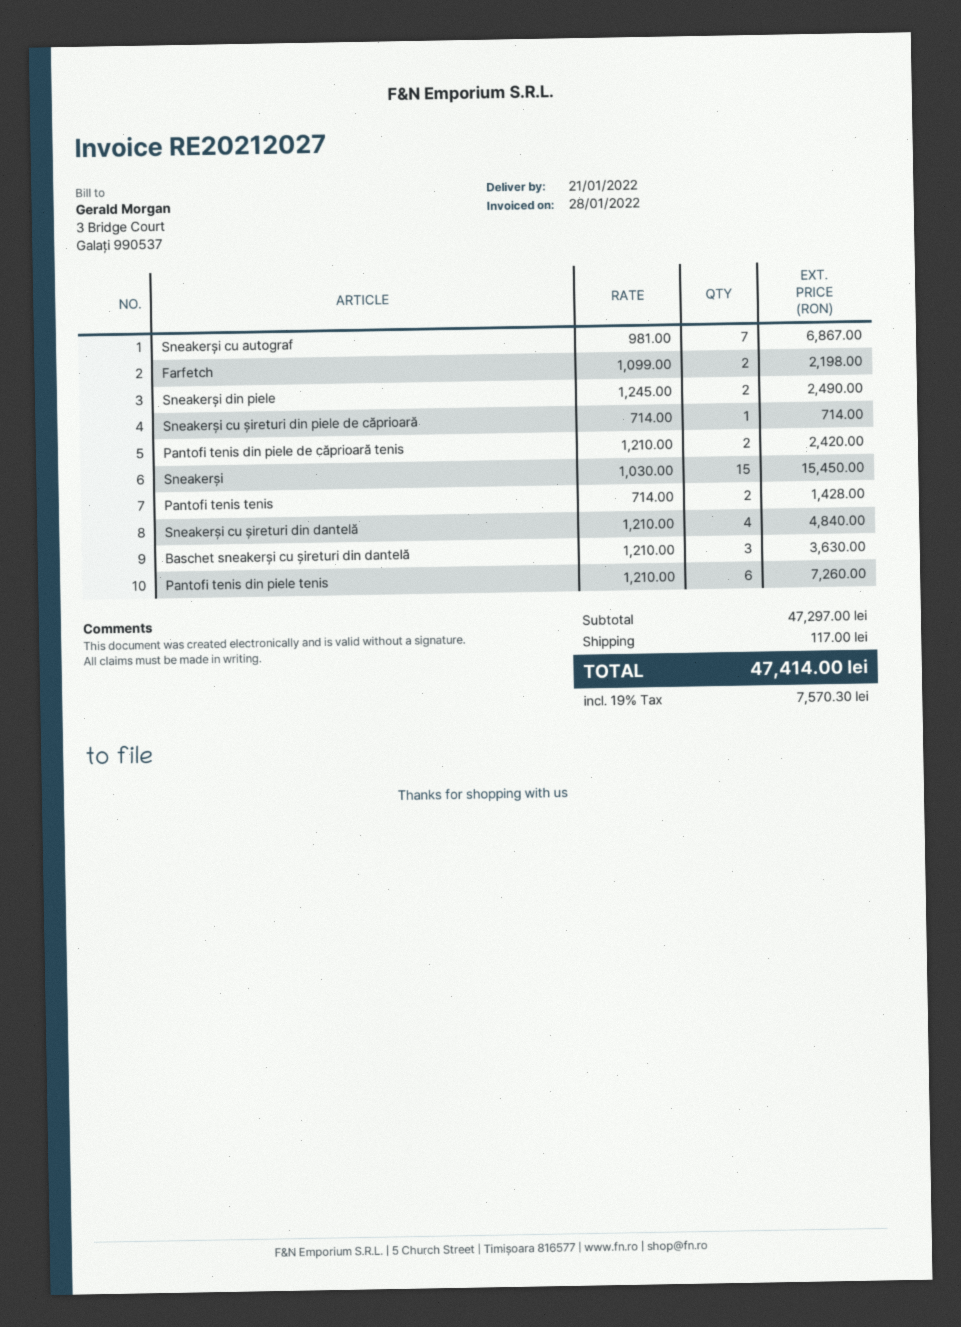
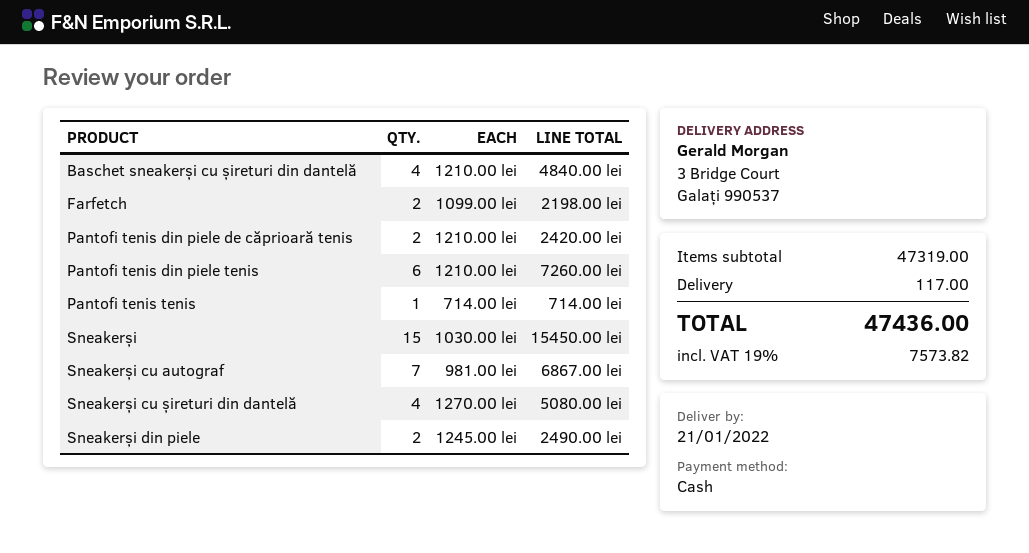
Sneakerși cu șireturi din piele de căprioară: 1 x 714.00 = 714.00 -> none
Pantofi tenis tenis: 2 x 714.00 = 1428.00 -> 1 x 714.00 = 714.00
Sneakerși cu șireturi din dantelă: 4 x 1210.00 = 4840.00 -> 4 x 1270.00 = 5080.00
Baschet sneakerși cu șireturi din dantelă: 3 x 1210.00 = 3630.00 -> 4 x 1210.00 = 4840.00
subtotal: 47297.00 -> 47319.00
tax: 19% = 7570.30 -> 19% = 7573.82
total: 47414.00 -> 47436.00

